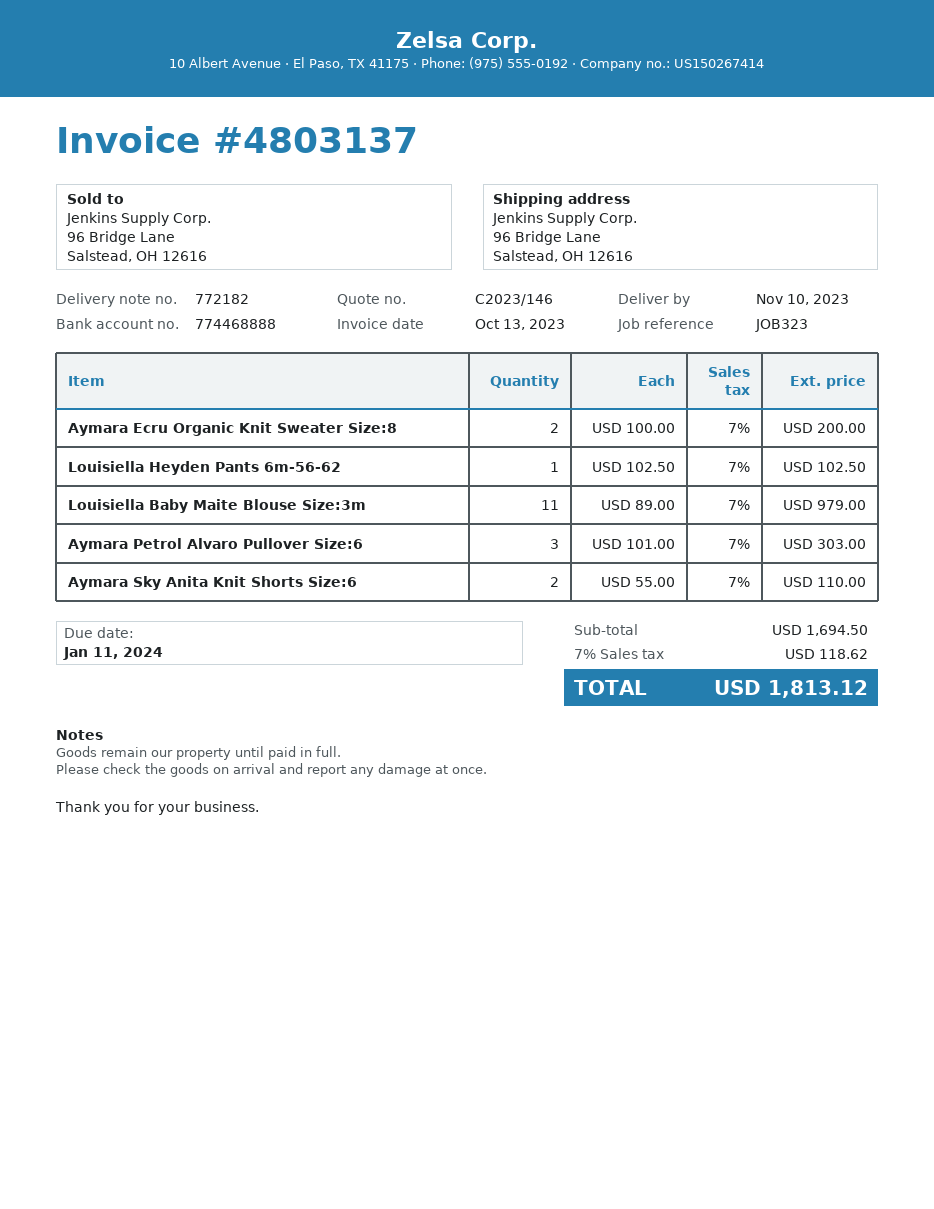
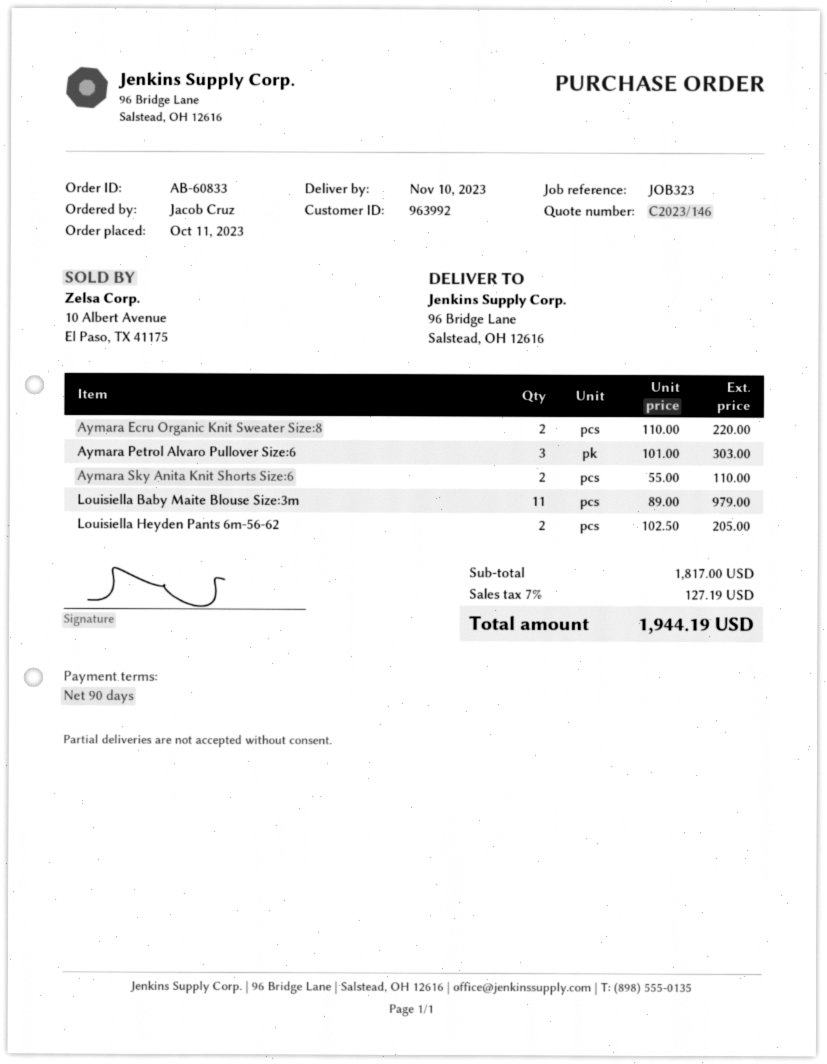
Aymara Ecru Organic Knit Sweater Size:8: 2 x 100.00 = 200.00 -> 2 x 110.00 = 220.00
Louisiella Heyden Pants 6m-56-62: 1 x 102.50 = 102.50 -> 2 x 102.50 = 205.00
subtotal: 1694.50 -> 1817.00
tax: 7% = 118.62 -> 7% = 127.19
total: 1813.12 -> 1944.19

